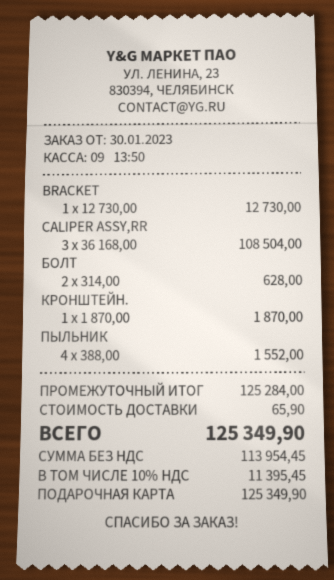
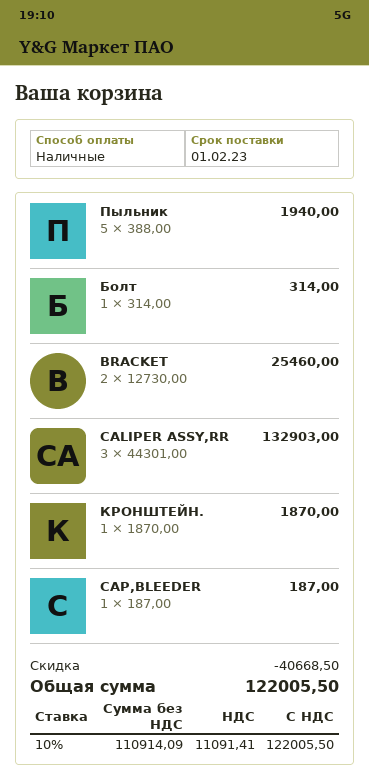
payment method: gift card -> cash
BRACKET: 1 x 12730.00 = 12730.00 -> 2 x 12730.00 = 25460.00
CALIPER ASSY,RR: 3 x 36168.00 = 108504.00 -> 3 x 44301.00 = 132903.00
БОЛТ: 2 x 314.00 = 628.00 -> 1 x 314.00 = 314.00
ПЫЛЬНИК: 4 x 388.00 = 1552.00 -> 5 x 388.00 = 1940.00
CAP,BLEEDER: none -> 1 x 187.00 = 187.00
discount: none -> 40668.50
shipping: 65.90 -> none
net: 113954.45 -> 110914.09
tax: 10% = 11395.45 -> 10% = 11091.41
total: 125349.90 -> 122005.50

